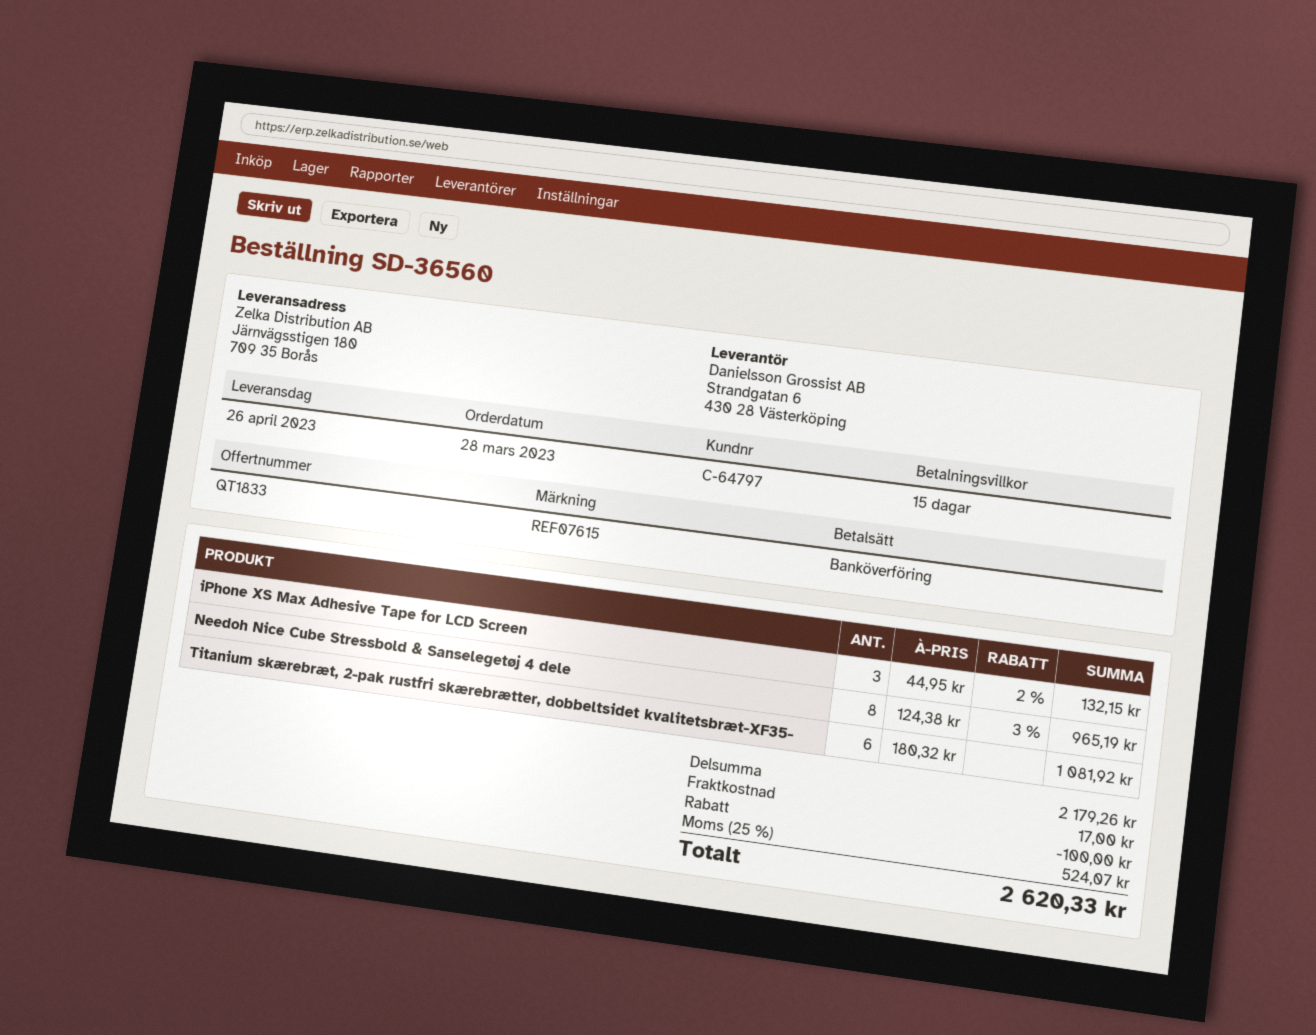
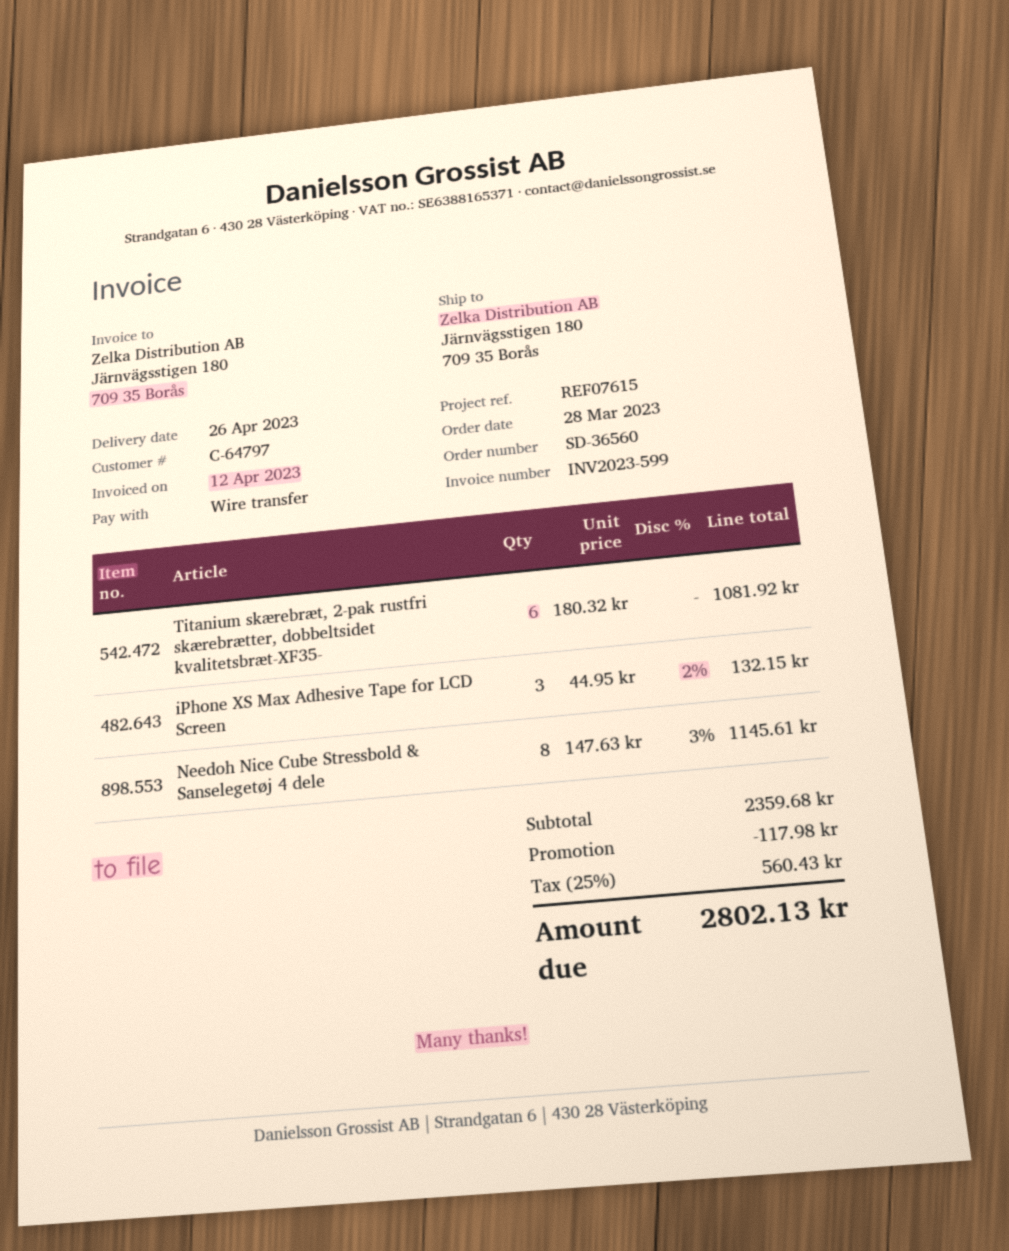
Needoh Nice Cube Stressbold & Sanselegetøj 4 dele: 8 x 124.38 - 3% = 965.19 -> 8 x 147.63 - 3% = 1145.61
subtotal: 2179.26 -> 2359.68
discount: 100.00 -> 117.98
shipping: 17.00 -> none
tax: 25% = 524.07 -> 25% = 560.43
total: 2620.33 -> 2802.13

